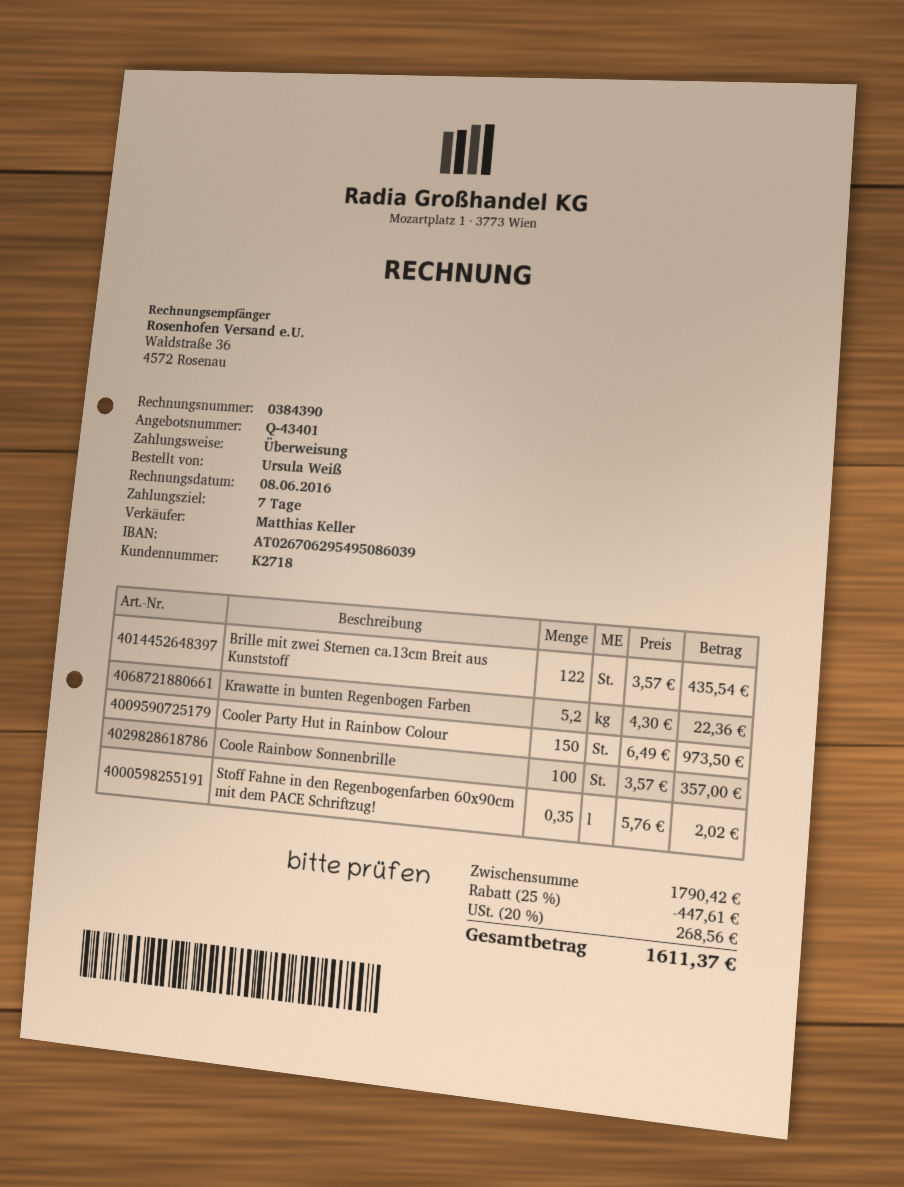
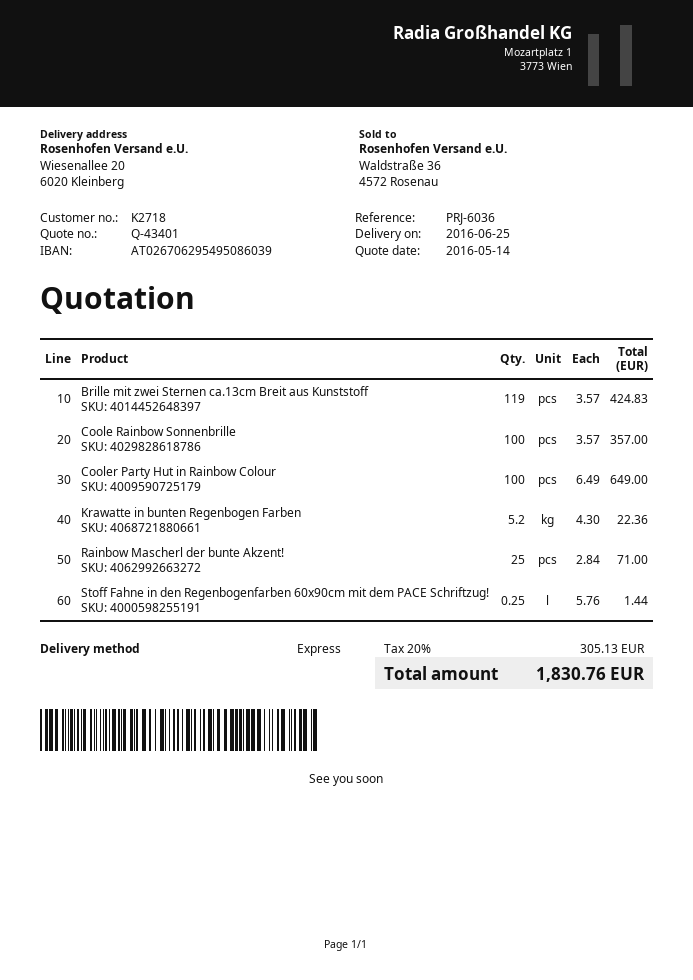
Brille mit zwei Sternen ca.13cm Breit aus Kunststoff: 122 x 3.57 = 435.54 -> 119 x 3.57 = 424.83
Cooler Party Hut in Rainbow Colour: 150 x 6.49 = 973.50 -> 100 x 6.49 = 649.00
Stoff Fahne in den Regenbogenfarben 60x90cm mit dem PACE Schriftzug!: 0.35 x 5.76 = 2.02 -> 0.25 x 5.76 = 1.44
Rainbow Mascherl der bunte Akzent!: none -> 25 x 2.84 = 71.00
discount: 25% = 447.61 -> none
tax: 20% = 268.56 -> 20% = 305.13
total: 1611.37 -> 1830.76

